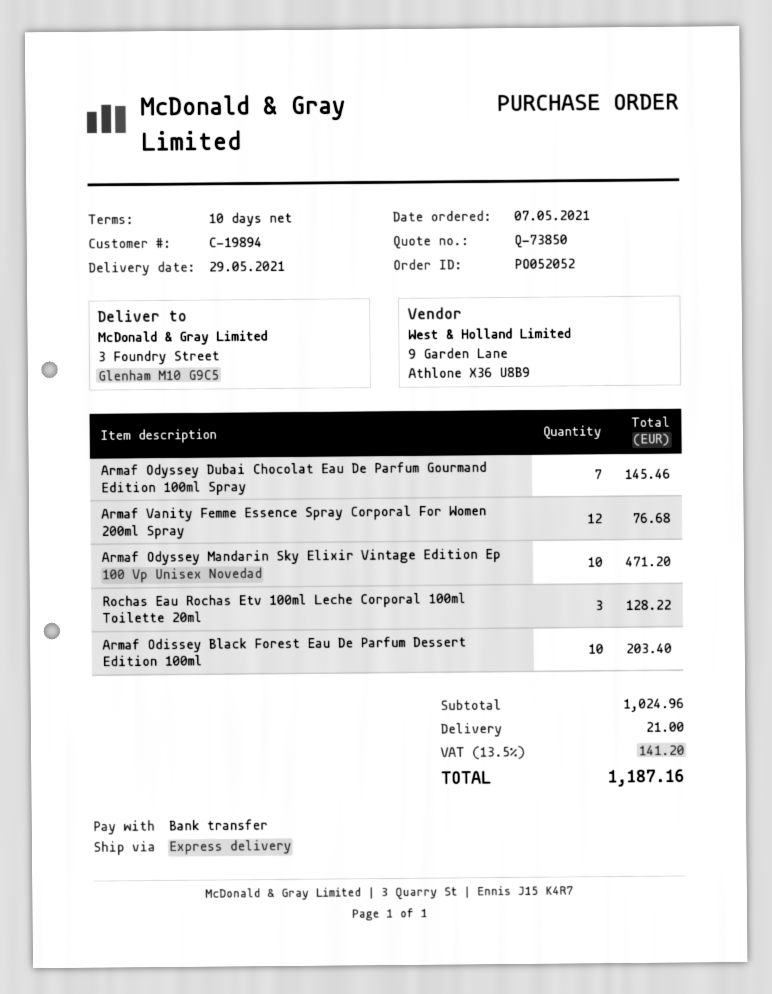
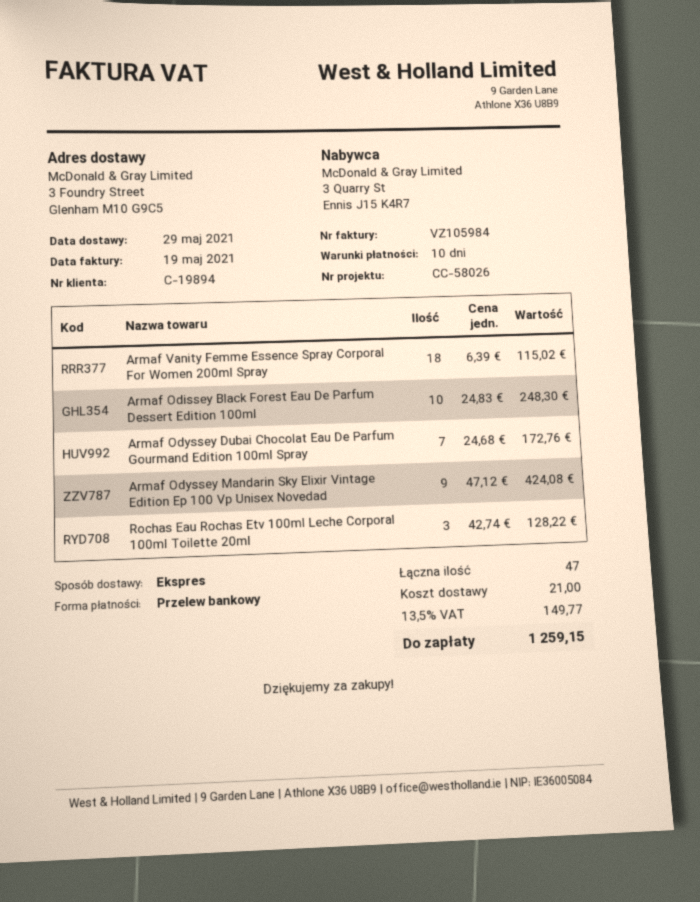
Armaf Odyssey Dubai Chocolat Eau De Parfum Gourmand Edition 100ml Spray: 7 for 145.46 -> 7 for 172.76
Armaf Vanity Femme Essence Spray Corporal For Women 200ml Spray: 12 for 76.68 -> 18 for 115.02
Armaf Odyssey Mandarin Sky Elixir Vintage Edition Ep 100 Vp Unisex Novedad: 10 for 471.20 -> 9 for 424.08
Armaf Odissey Black Forest Eau De Parfum Dessert Edition 100ml: 10 for 203.40 -> 10 for 248.30
tax: 13.5% = 141.20 -> 13.5% = 149.77
total: 1187.16 -> 1259.15

